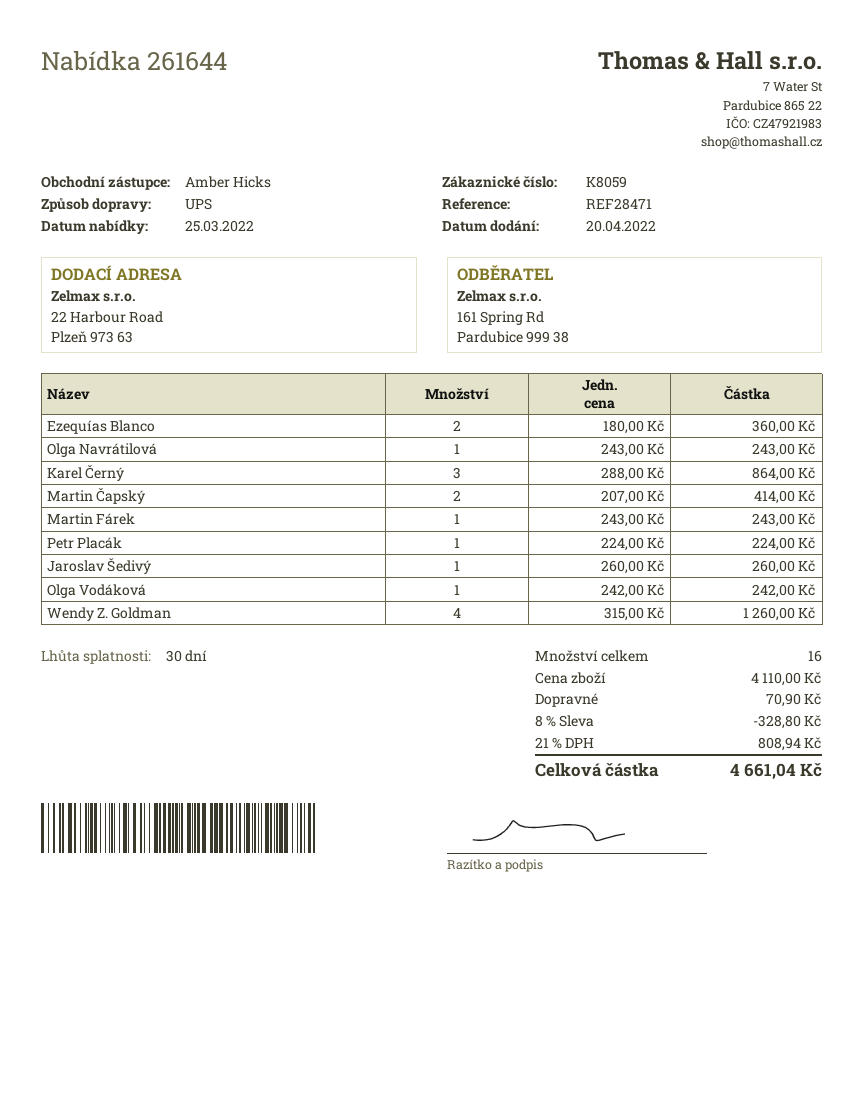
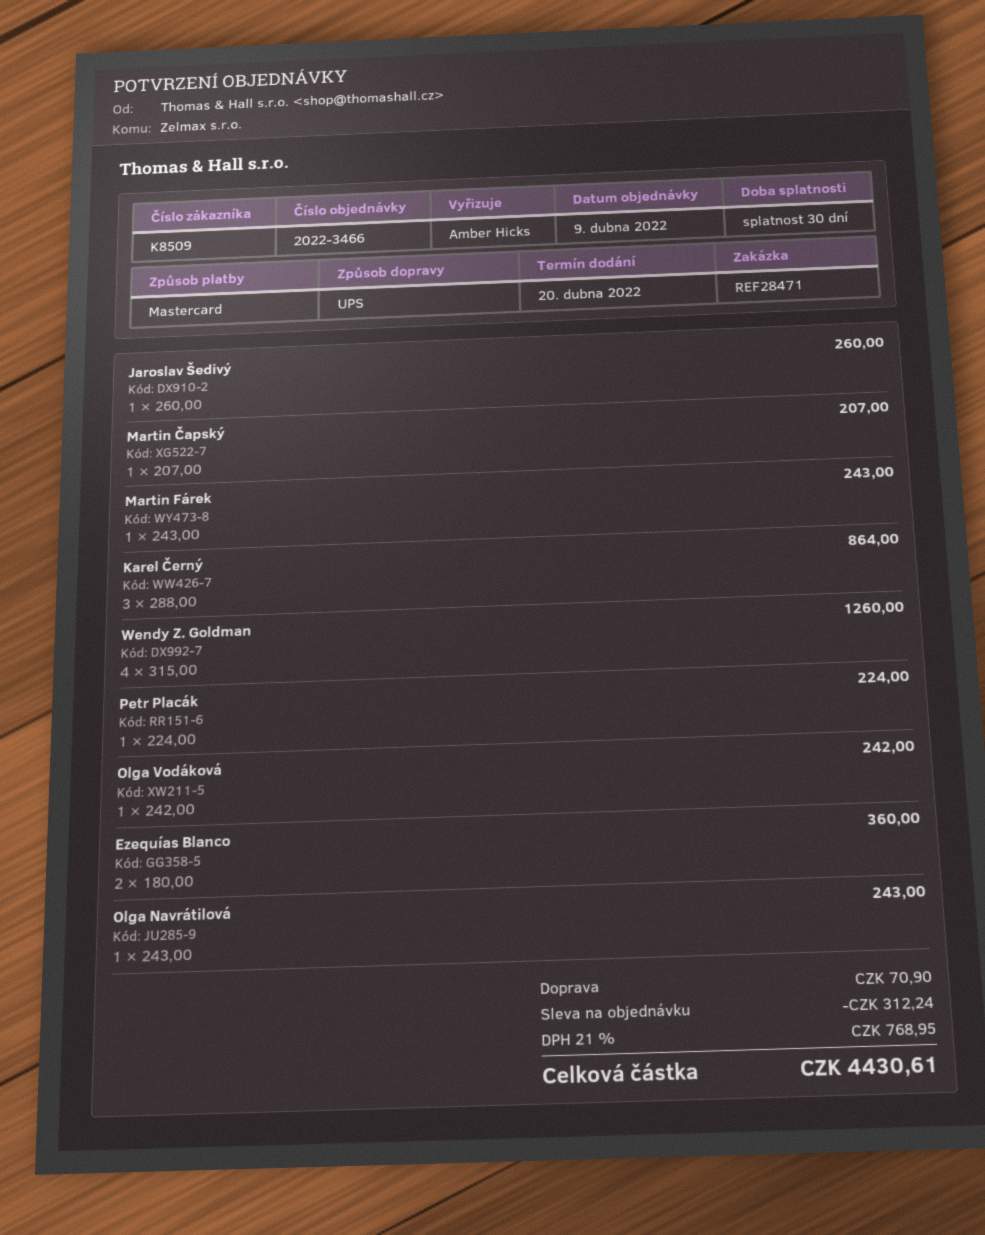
customer number: K8059 -> K8509
Martin Čapský: 2 x 207.00 = 414.00 -> 1 x 207.00 = 207.00
discount: 328.80 -> 312.24
tax: 21% = 808.94 -> 21% = 768.95
total: 4661.04 -> 4430.61

